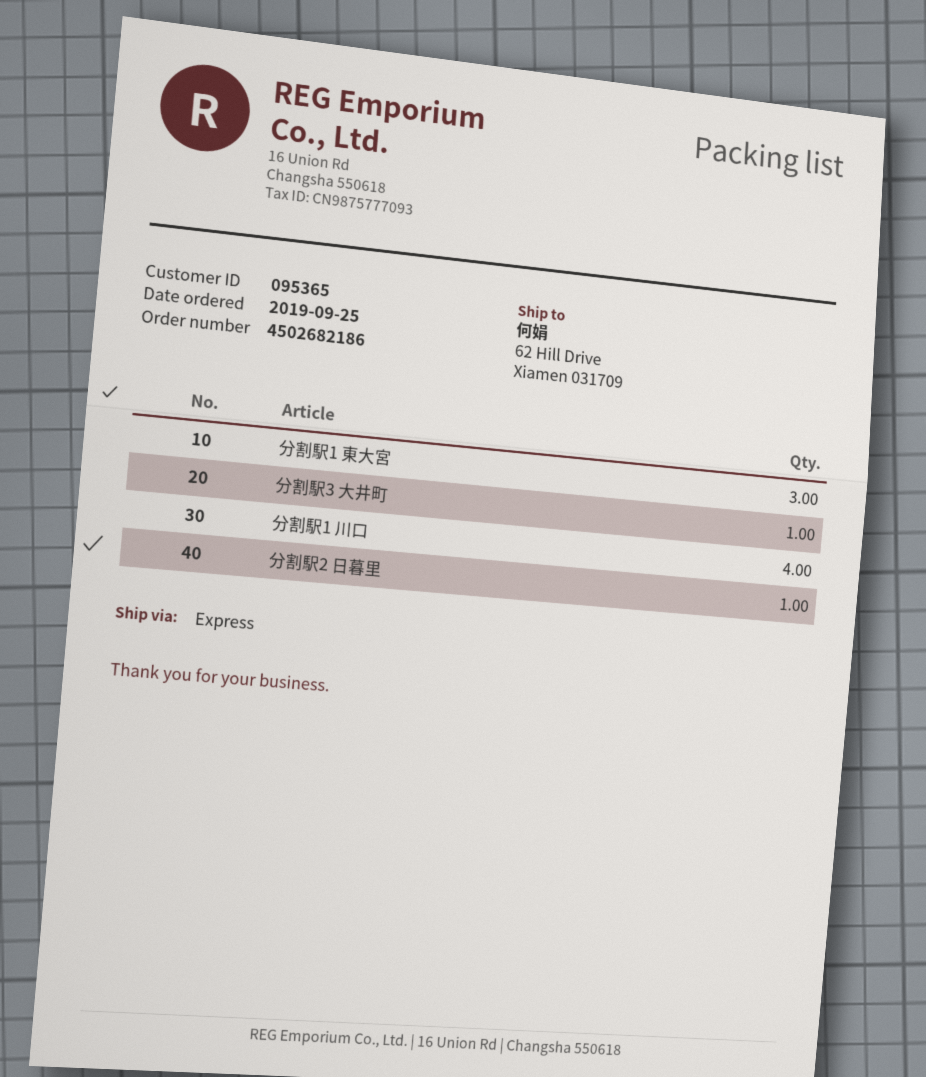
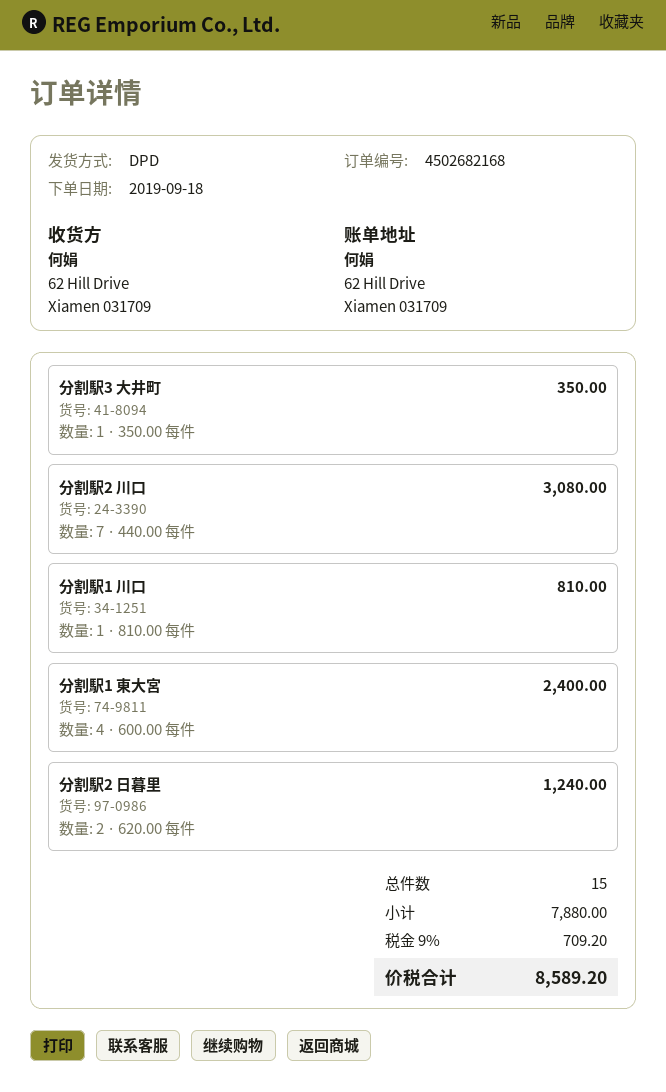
order number: 4502682186 -> 4502682168
order date: 2019-09-25 -> 2019-09-18
shipping method: express -> DPD
分割駅1 東大宮: 3 -> 4
分割駅1 川口: 4 -> 1
分割駅2 日暮里: 1 -> 2
分割駅2 川口: none -> 7

